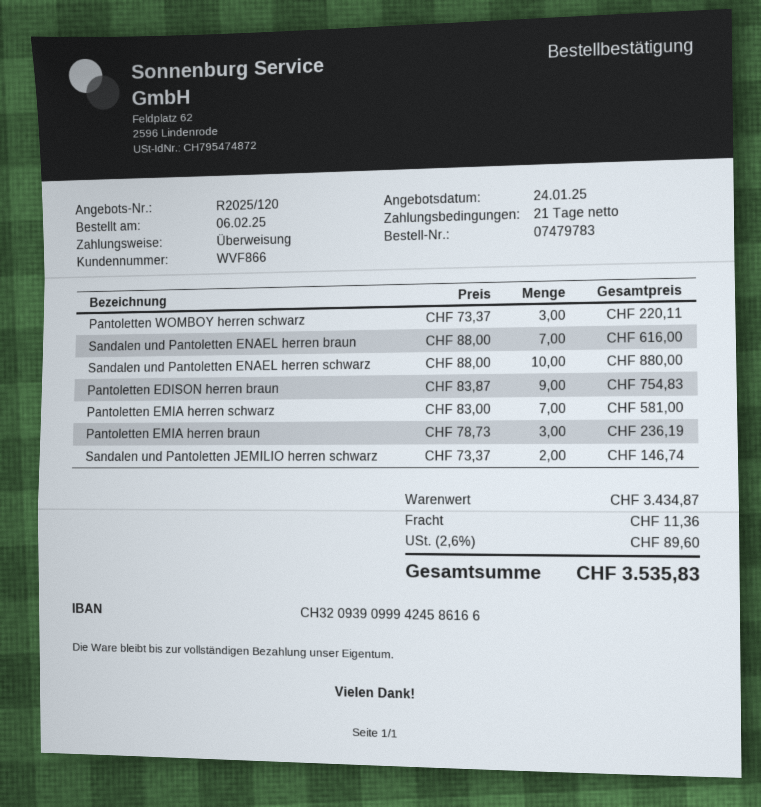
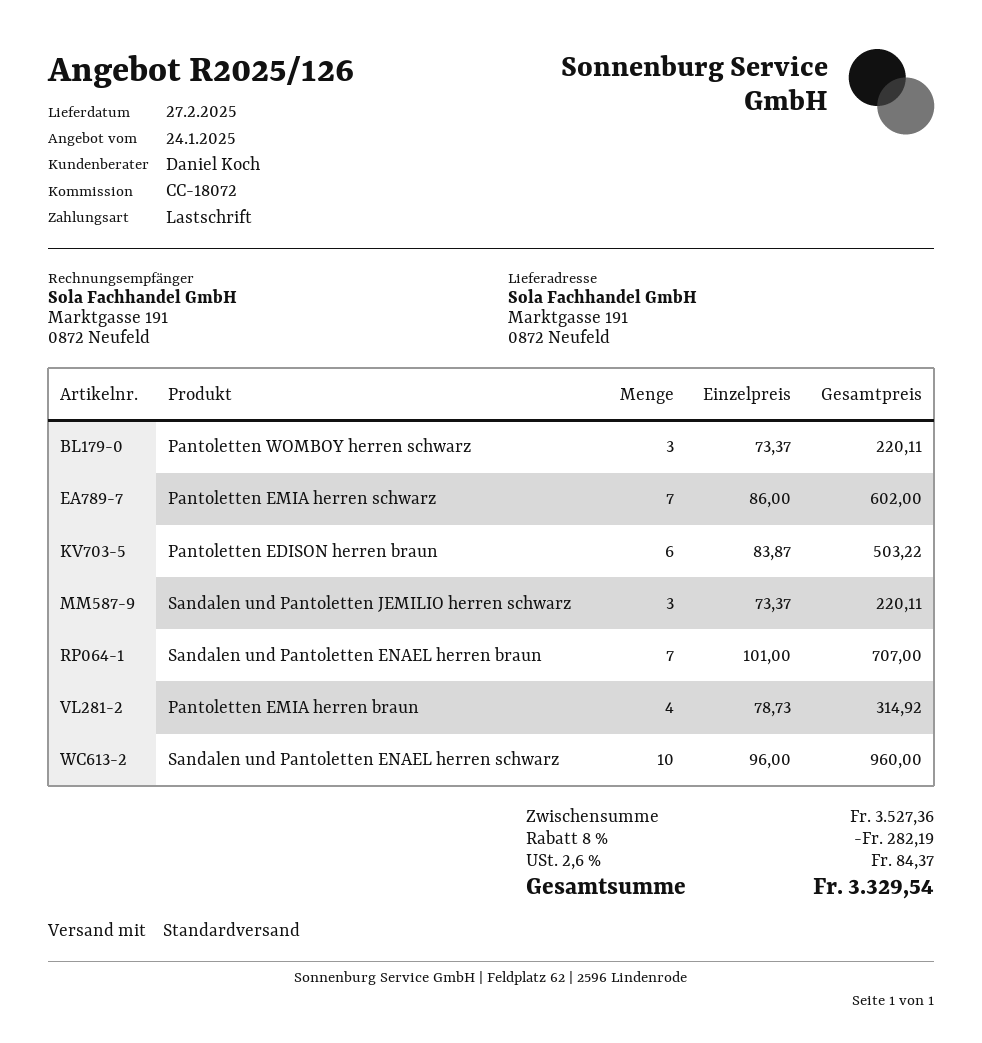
quote number: R2025/120 -> R2025/126
payment method: bank transfer -> direct debit
Sandalen und Pantoletten ENAEL herren braun: 7 x 88.00 = 616.00 -> 7 x 101.00 = 707.00
Sandalen und Pantoletten ENAEL herren schwarz: 10 x 88.00 = 880.00 -> 10 x 96.00 = 960.00
Pantoletten EDISON herren braun: 9 x 83.87 = 754.83 -> 6 x 83.87 = 503.22
Pantoletten EMIA herren schwarz: 7 x 83.00 = 581.00 -> 7 x 86.00 = 602.00
Pantoletten EMIA herren braun: 3 x 78.73 = 236.19 -> 4 x 78.73 = 314.92
Sandalen und Pantoletten JEMILIO herren schwarz: 2 x 73.37 = 146.74 -> 3 x 73.37 = 220.11
subtotal: 3434.87 -> 3527.36
discount: none -> 8% = 282.19
shipping: 11.36 -> none
tax: 2.6% = 89.60 -> 2.6% = 84.37
total: 3535.83 -> 3329.54

